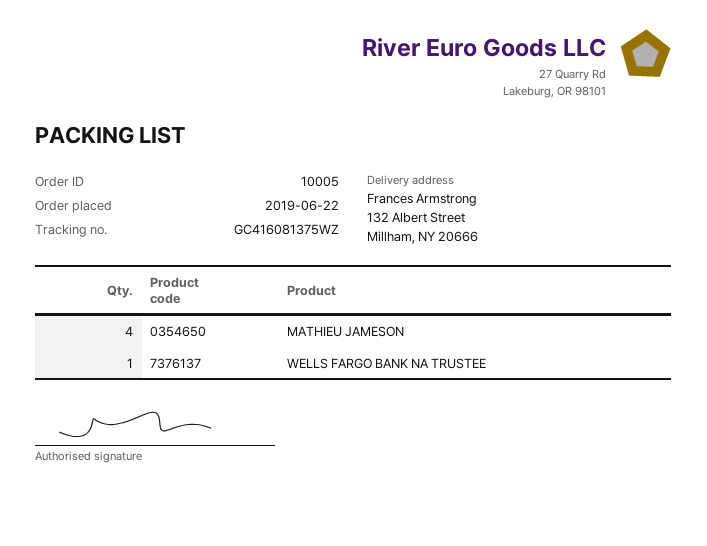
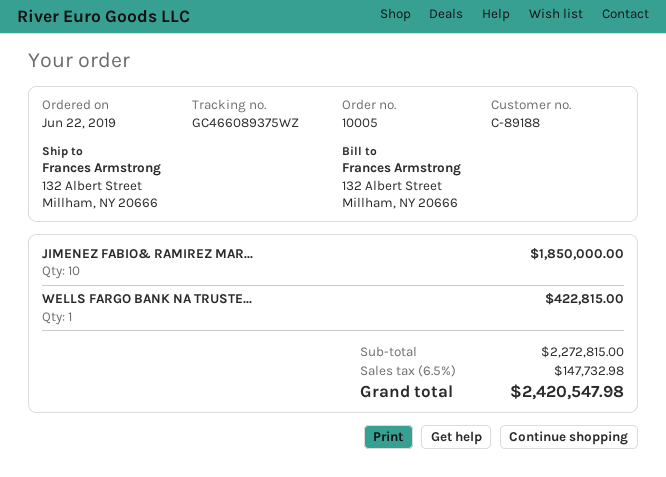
tracking number: GC416081375WZ -> GC466089375WZ
MATHIEU JAMESON: 4 -> none
JIMENEZ FABIO& RAMIREZ MAR...: none -> 10

